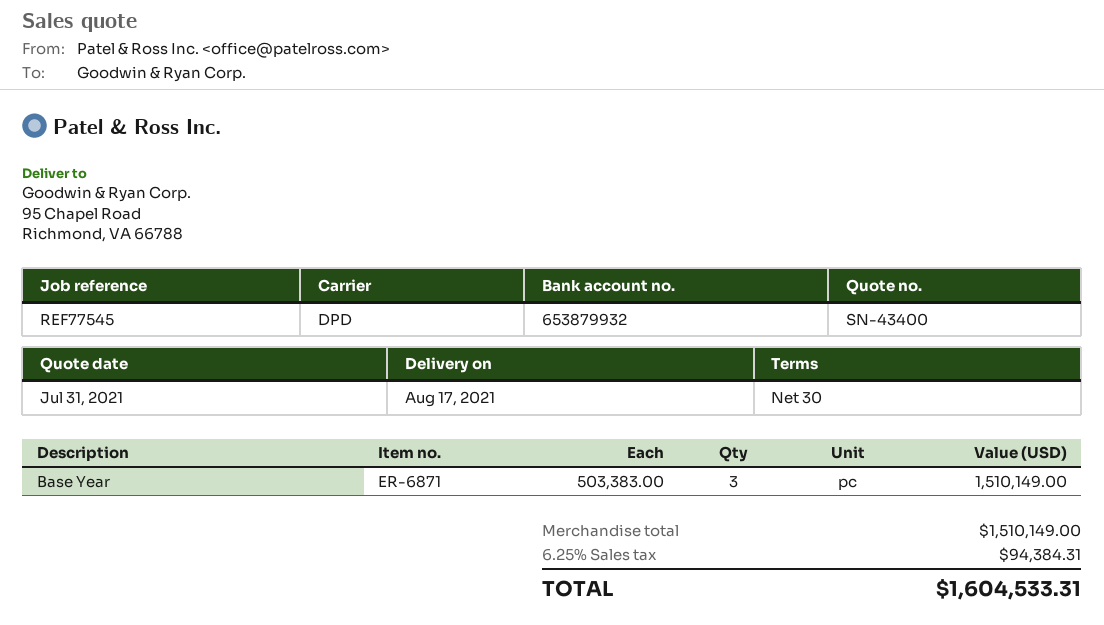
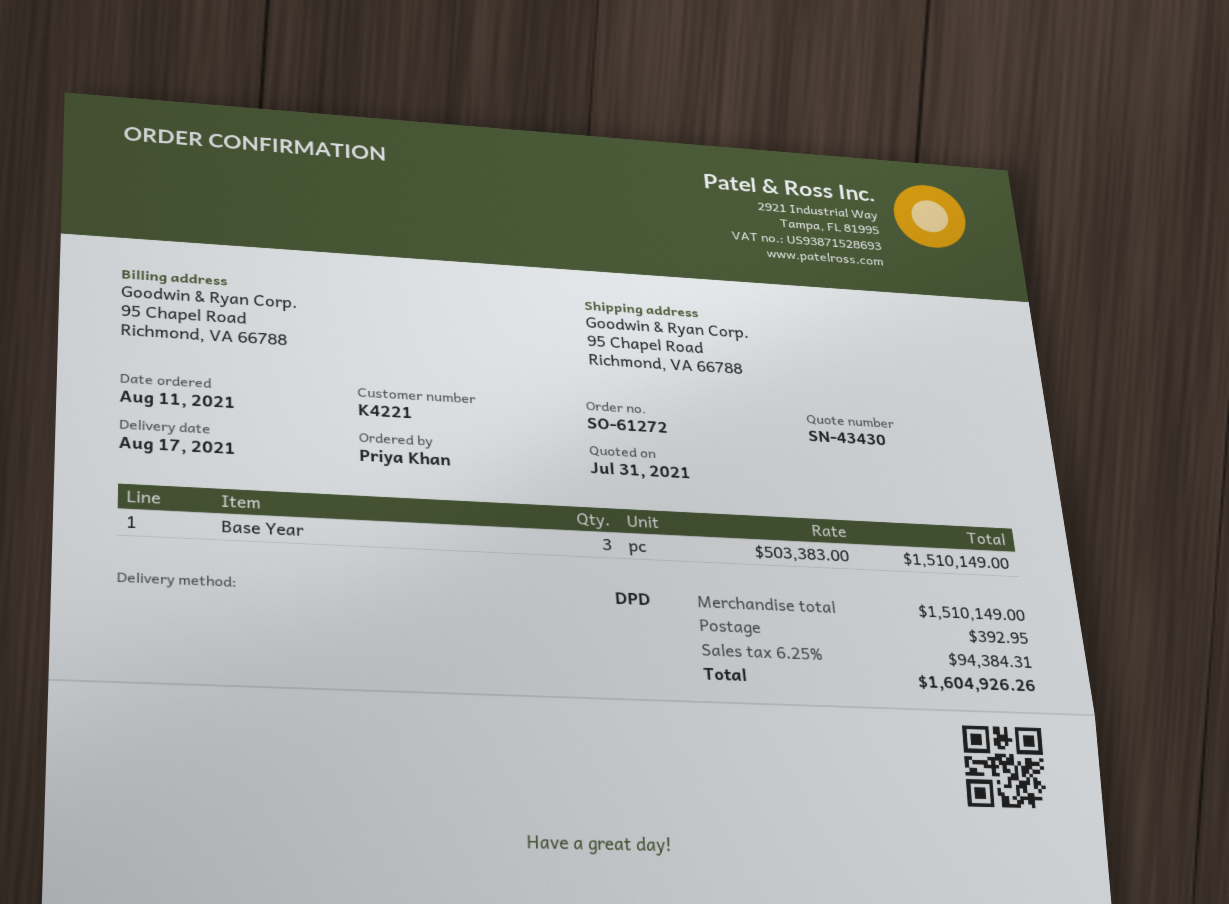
quote number: SN-43400 -> SN-43430
shipping: none -> 392.95
total: 1604533.31 -> 1604926.26

